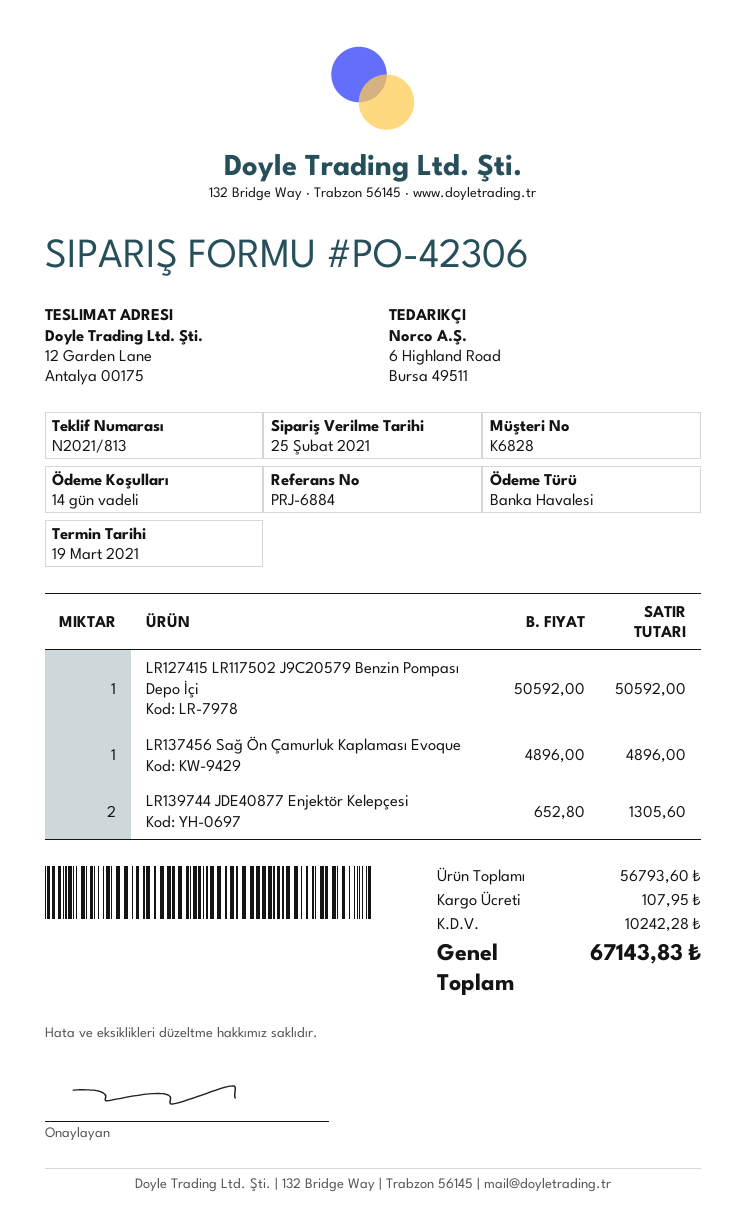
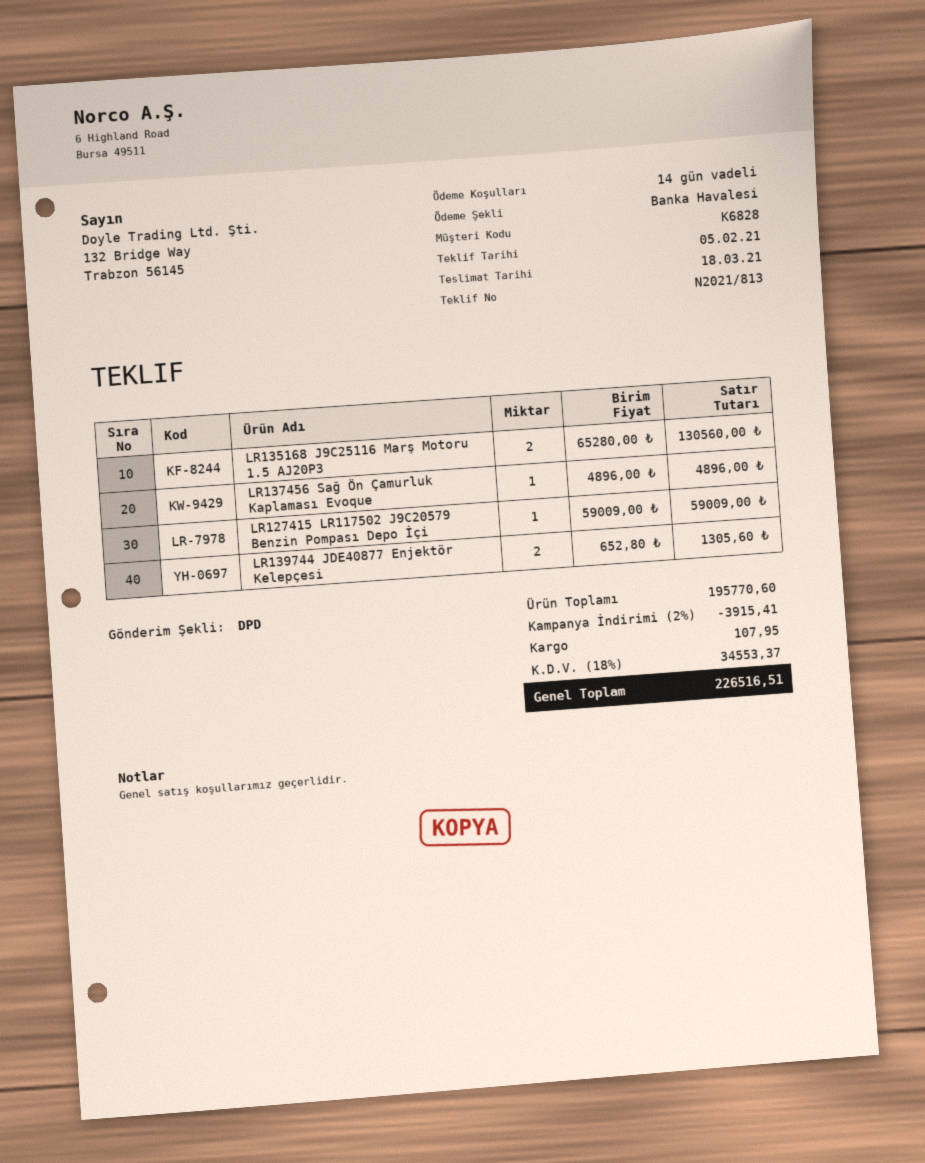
delivery date: 2021-03-19 -> 2021-03-18
LR127415 LR117502 J9C20579 Benzin Pompası Depo İçi: 1 x 50592.00 = 50592.00 -> 1 x 59009.00 = 59009.00
LR135168 J9C25116 Marş Motoru 1.5 AJ20P3: none -> 2 x 65280.00 = 130560.00
subtotal: 56793.60 -> 195770.60
discount: none -> 2% = 3915.41
tax: 10242.28 -> 34553.37
total: 67143.83 -> 226516.51

